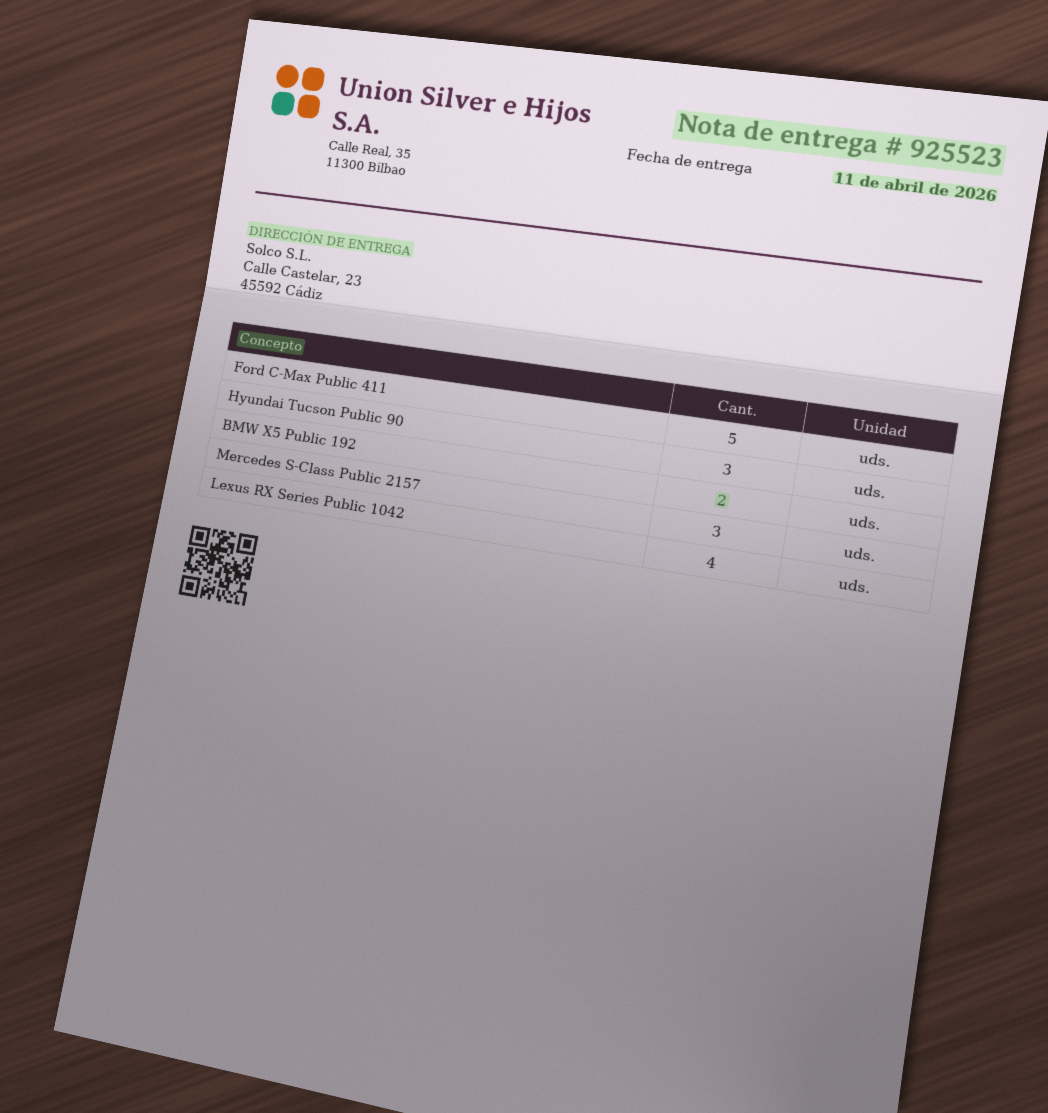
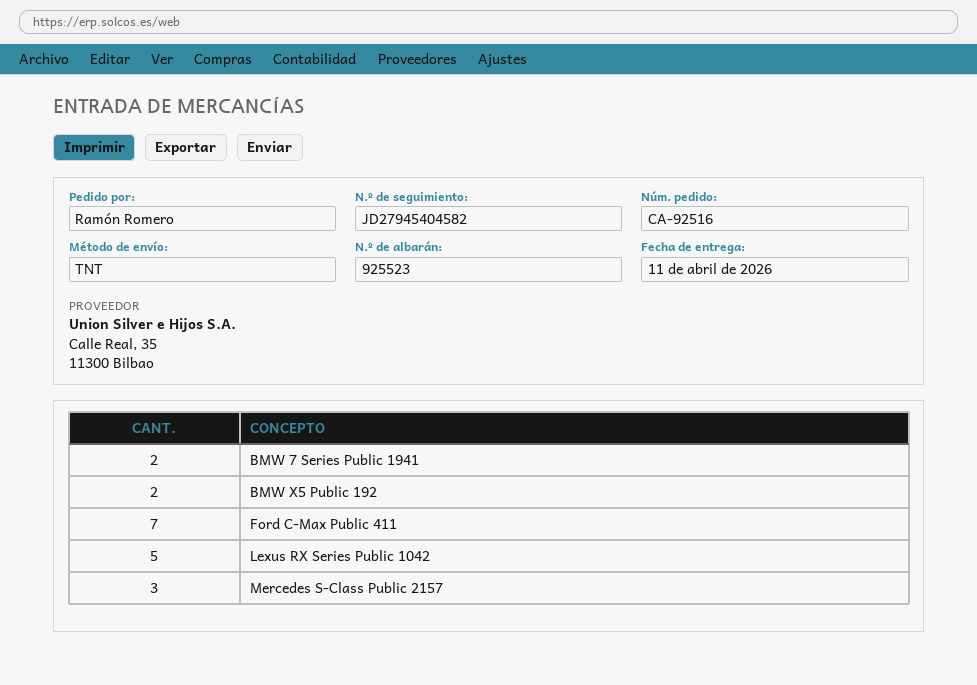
Ford C-Max Public 411: 5 -> 7
Hyundai Tucson Public 90: 3 -> none
Lexus RX Series Public 1042: 4 -> 5
BMW 7 Series Public 1941: none -> 2

